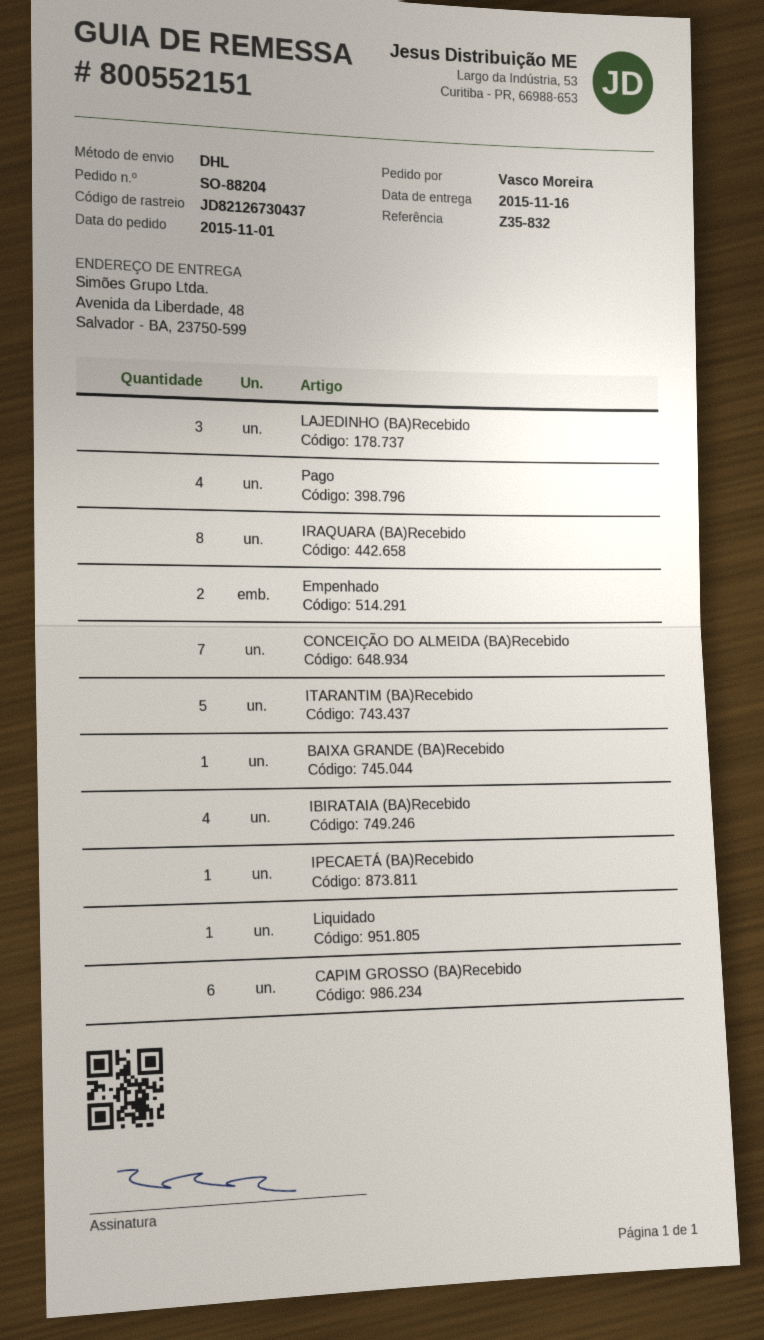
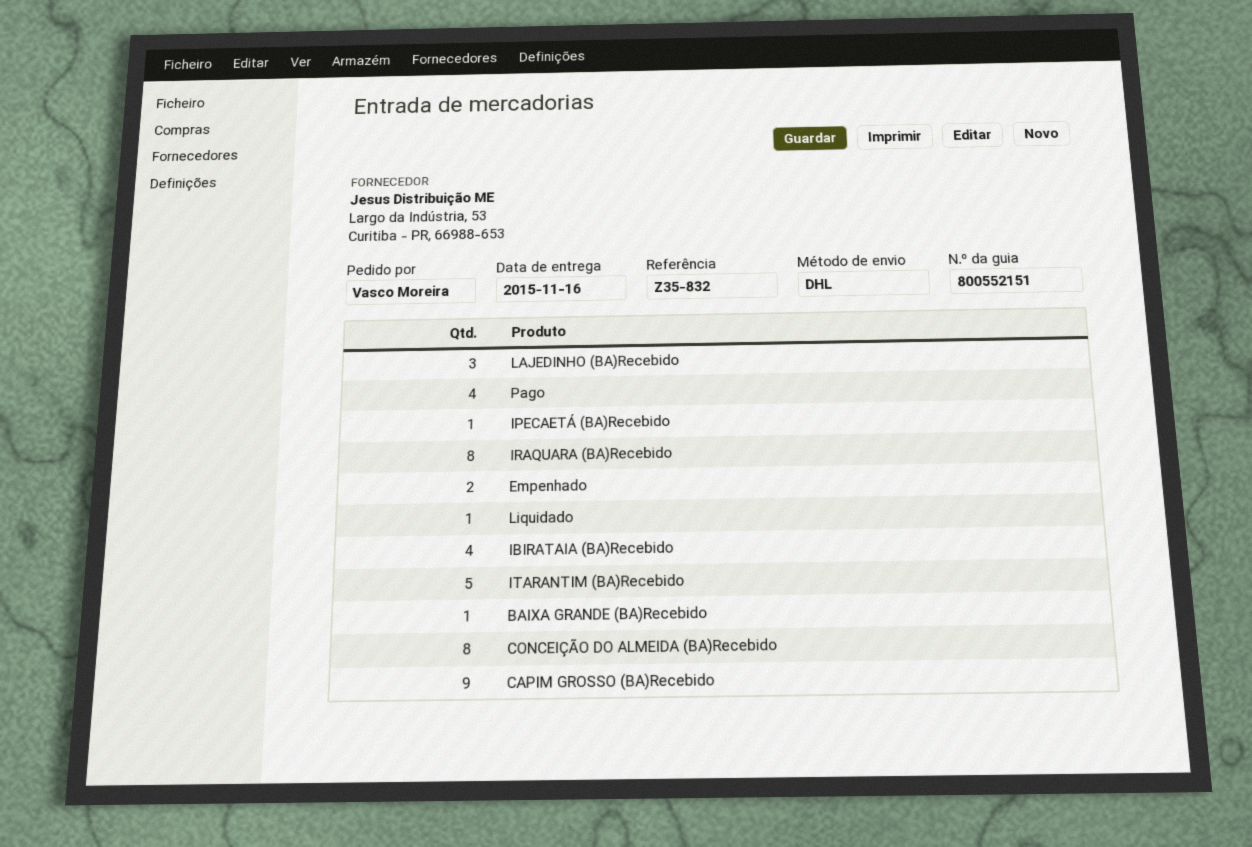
CONCEIÇÃO DO ALMEIDA (BA)Recebido: 7 -> 8
CAPIM GROSSO (BA)Recebido: 6 -> 9

